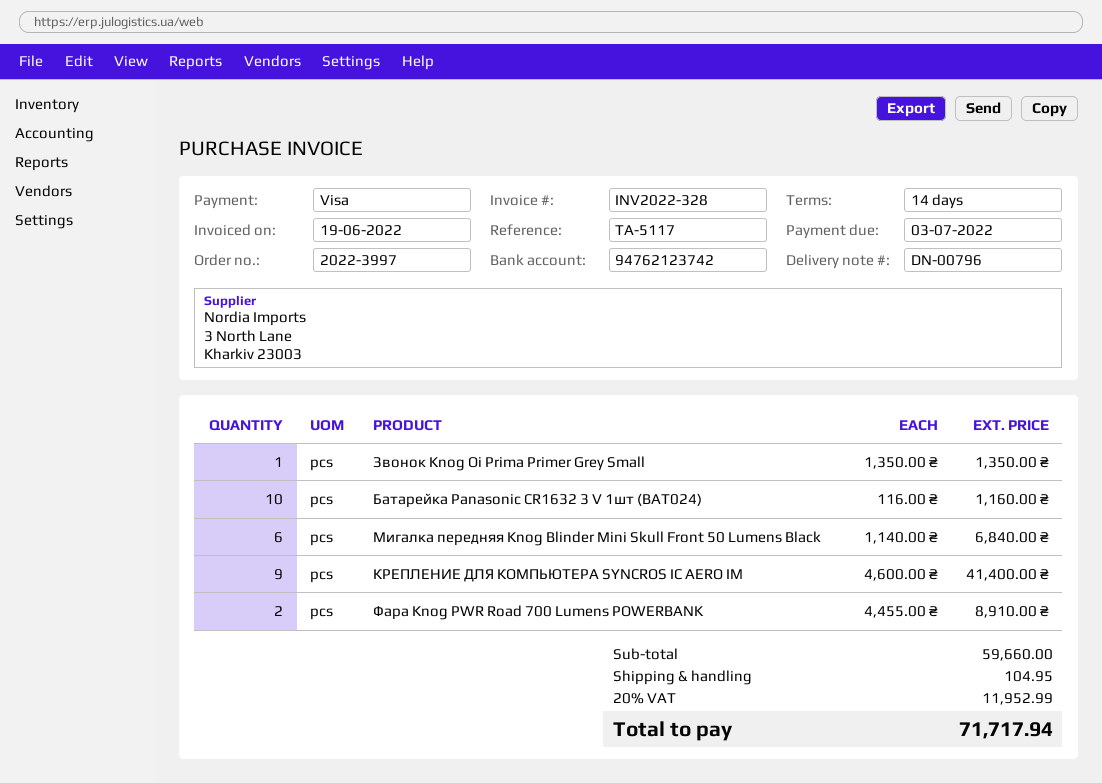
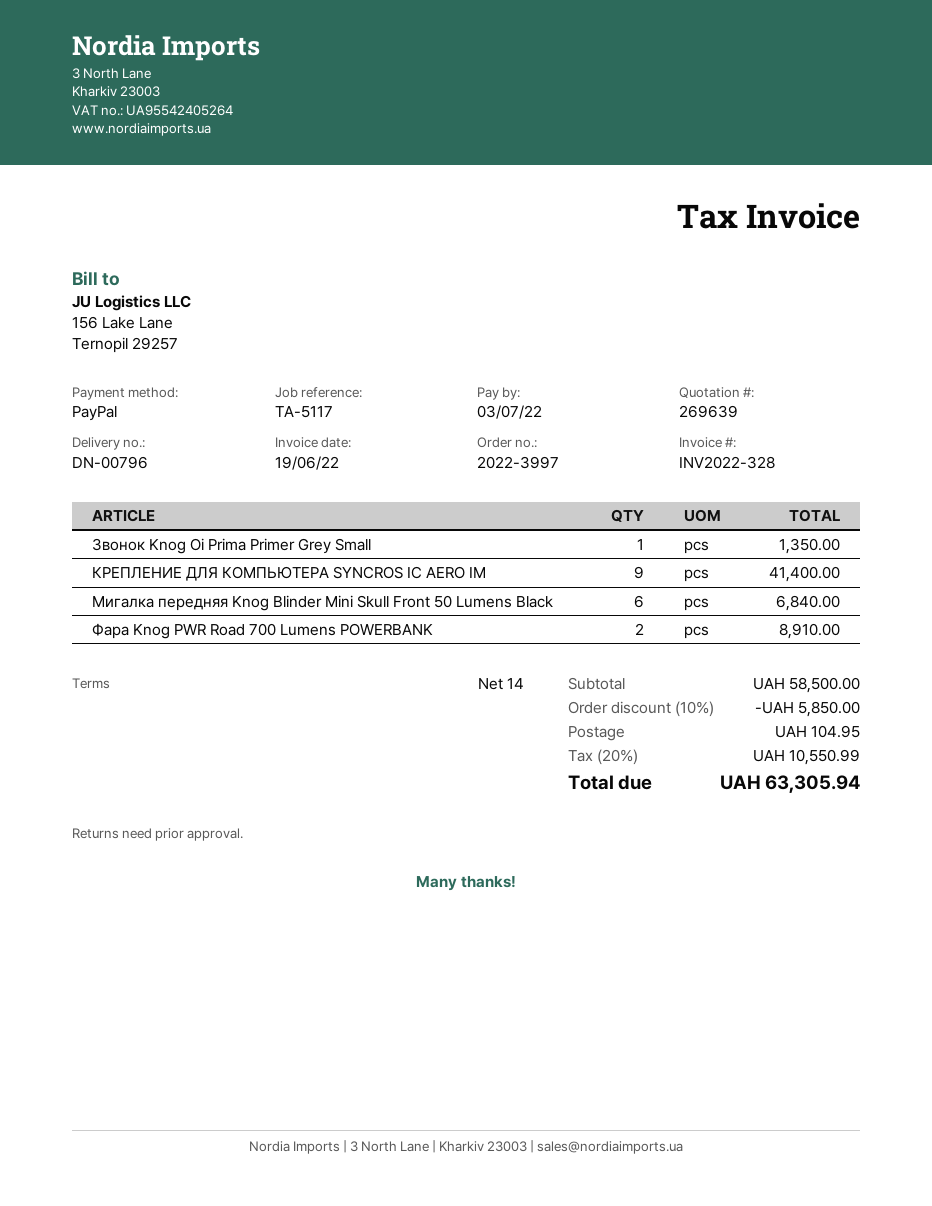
payment method: Visa -> PayPal
Батарейка Panasonic CR1632 3 V 1шт (BAT024): 10 for 1160.00 -> none
subtotal: 59660.00 -> 58500.00
discount: none -> 10% = 5850.00
tax: 20% = 11952.99 -> 20% = 10550.99
total: 71717.94 -> 63305.94

